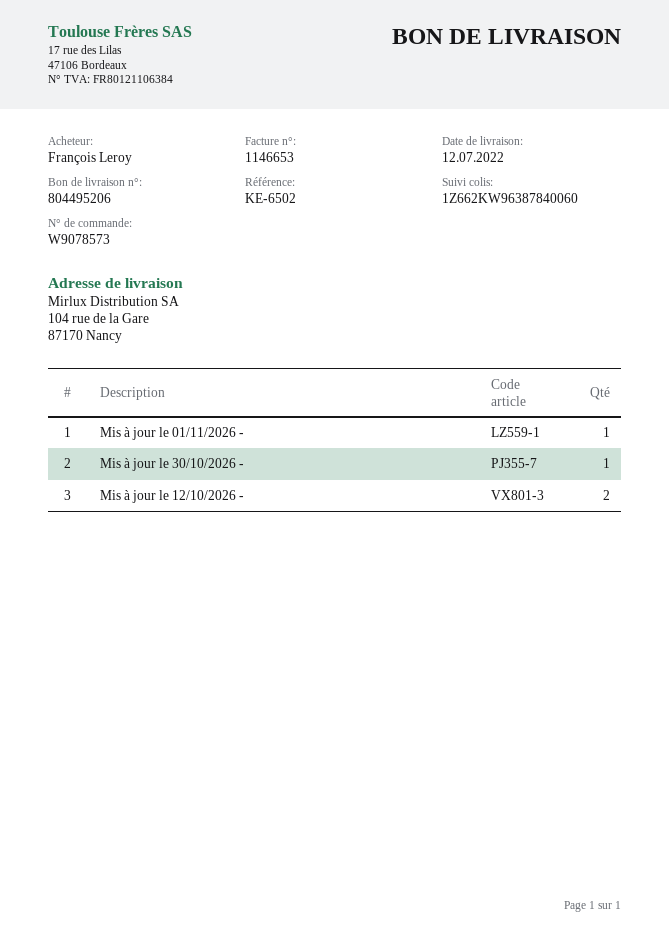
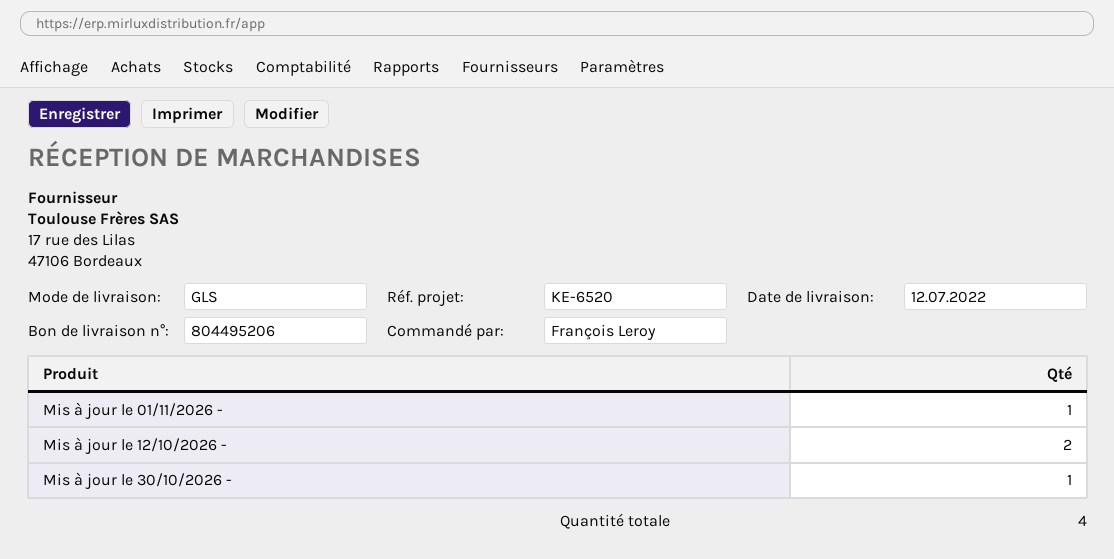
reference: KE-6502 -> KE-6520

